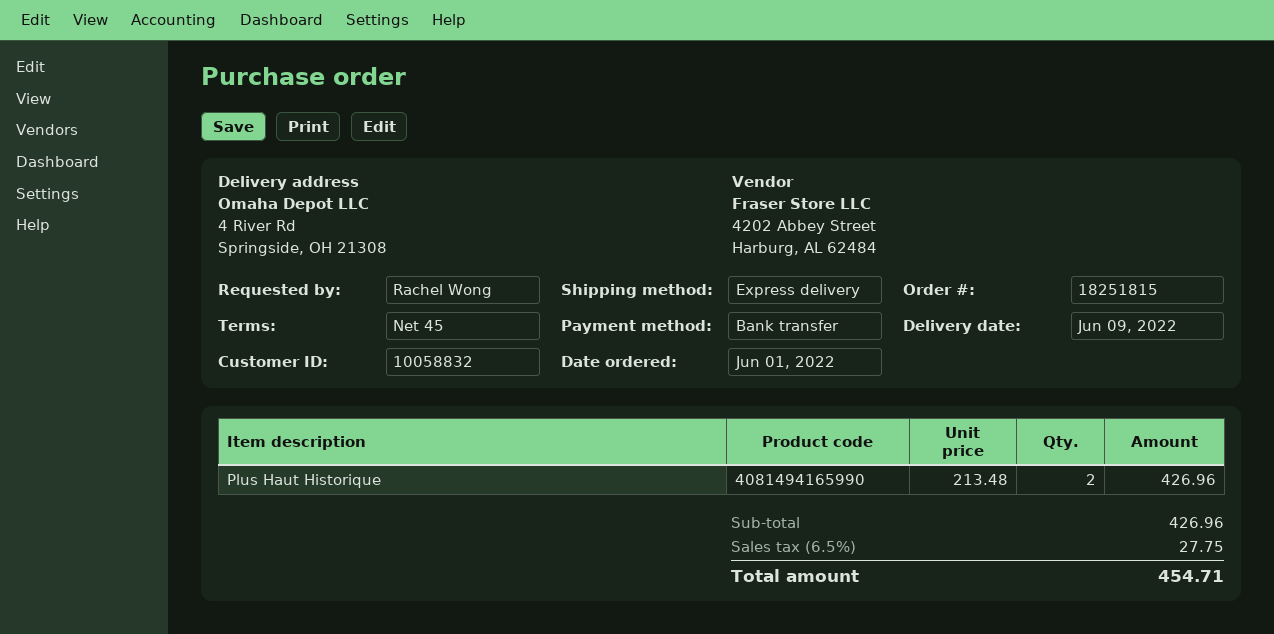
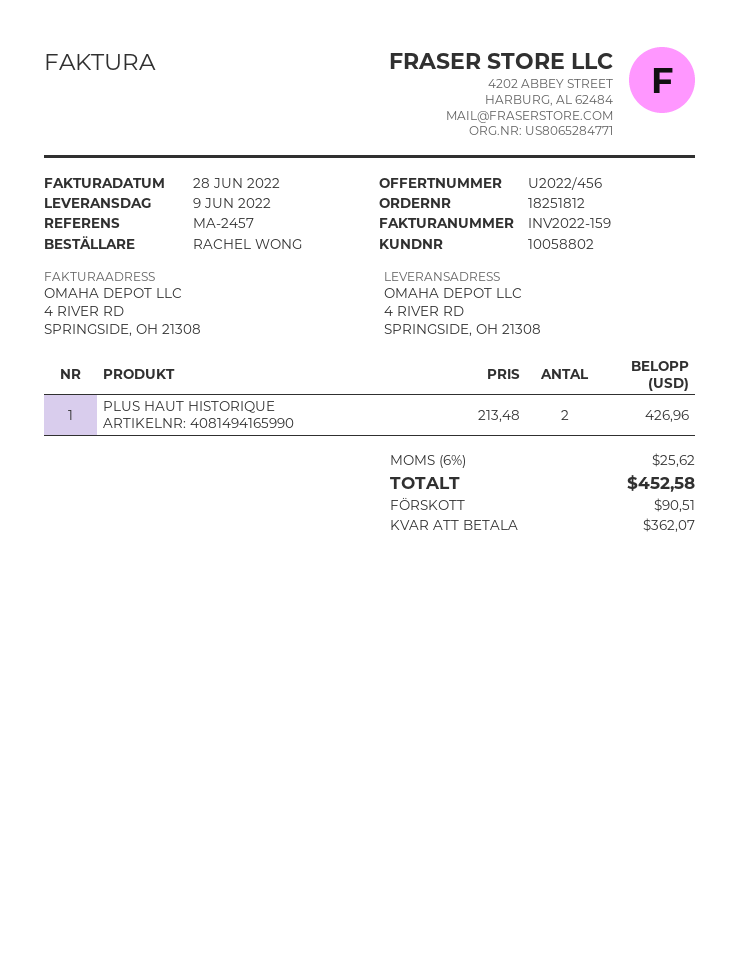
order number: 18251815 -> 18251812
customer number: 10058832 -> 10058802
tax: 6.5% = 27.75 -> 6% = 25.62
total: 454.71 -> 452.58

